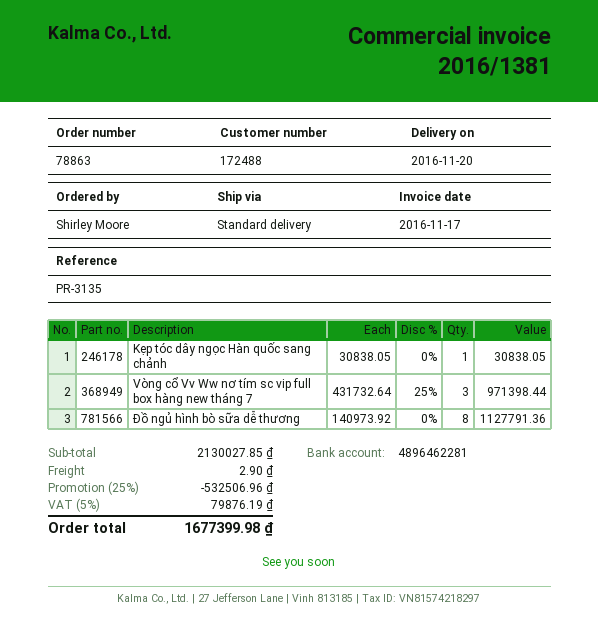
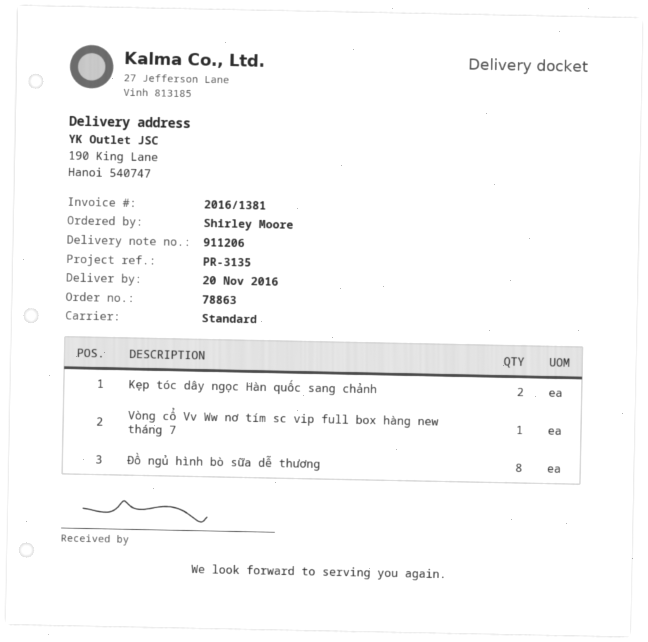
Kẹp tóc dây ngọc Hàn quốc sang chảnh: 1 -> 2
Vòng cổ Vv Ww nơ tím sc vip full box hàng new tháng 7: 3 -> 1

